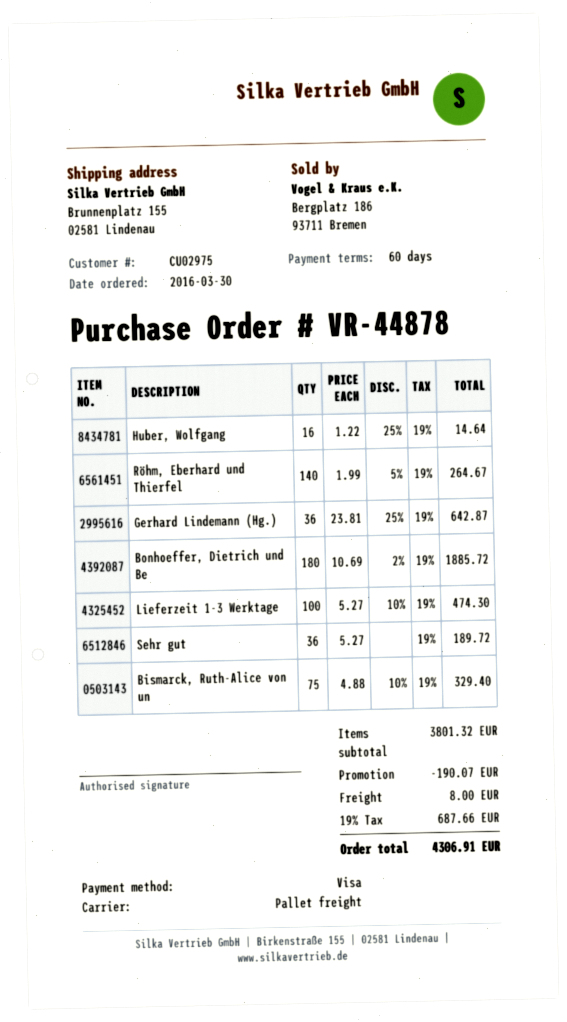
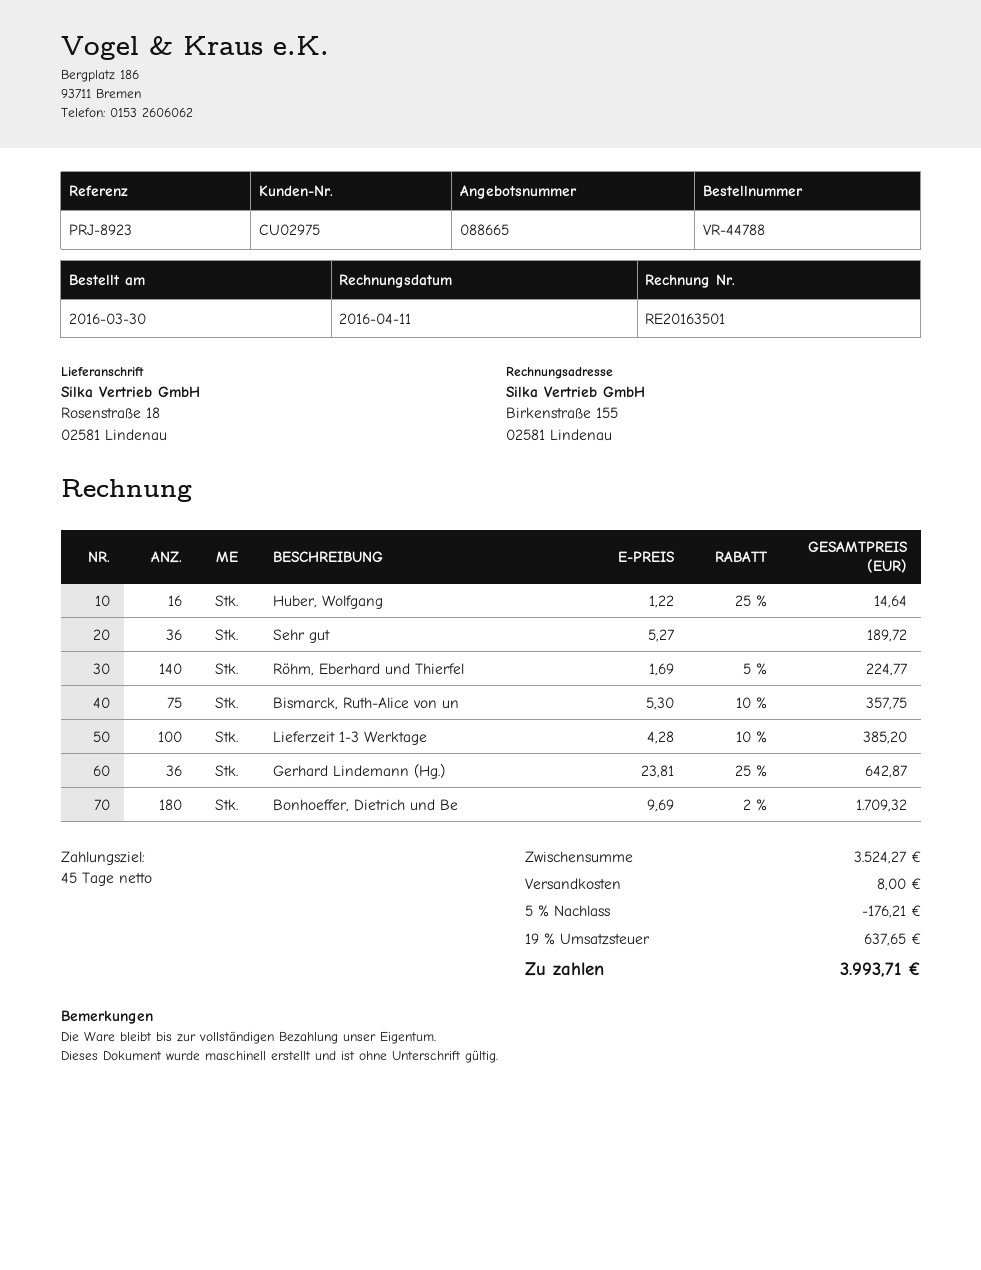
order number: VR-44878 -> VR-44788
payment terms: 60 days -> 45 days
ship to: Brunnenplatz 155, 02581 Lindenau -> Rosenstraße 18, 02581 Lindenau
Röhm, Eberhard und Thierfel: 140 x 1.99 - 5% = 264.67 -> 140 x 1.69 - 5% = 224.77
Bonhoeffer, Dietrich und Be: 180 x 10.69 - 2% = 1885.72 -> 180 x 9.69 - 2% = 1709.32
Lieferzeit 1-3 Werktage: 100 x 5.27 - 10% = 474.30 -> 100 x 4.28 - 10% = 385.20
Bismarck, Ruth-Alice von un: 75 x 4.88 - 10% = 329.40 -> 75 x 5.30 - 10% = 357.75
subtotal: 3801.32 -> 3524.27
discount: 190.07 -> 176.21
tax: 19% = 687.66 -> 19% = 637.65
total: 4306.91 -> 3993.71

